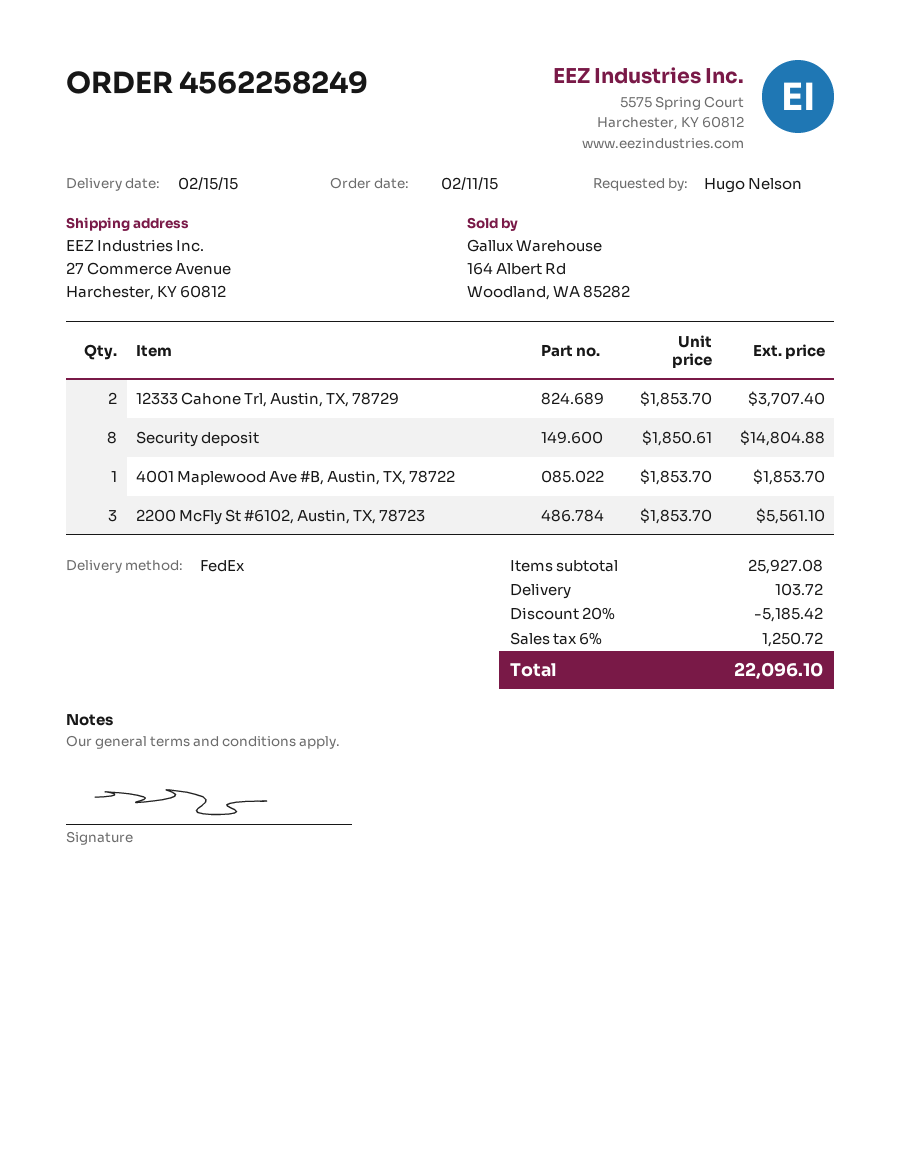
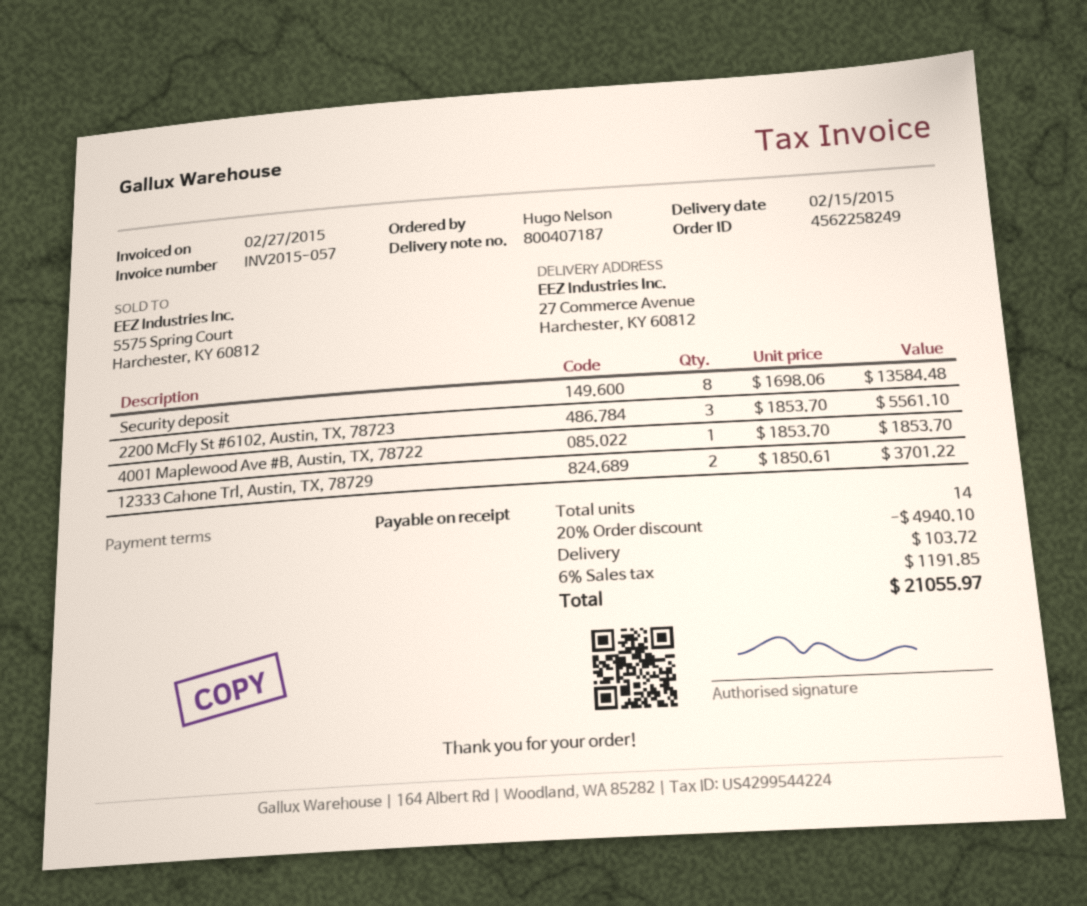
12333 Cahone Trl, Austin, TX, 78729: 2 x 1853.70 = 3707.40 -> 2 x 1850.61 = 3701.22
Security deposit: 8 x 1850.61 = 14804.88 -> 8 x 1698.06 = 13584.48
discount: 20% = 5185.42 -> 20% = 4940.10
tax: 6% = 1250.72 -> 6% = 1191.85
total: 22096.10 -> 21055.97

